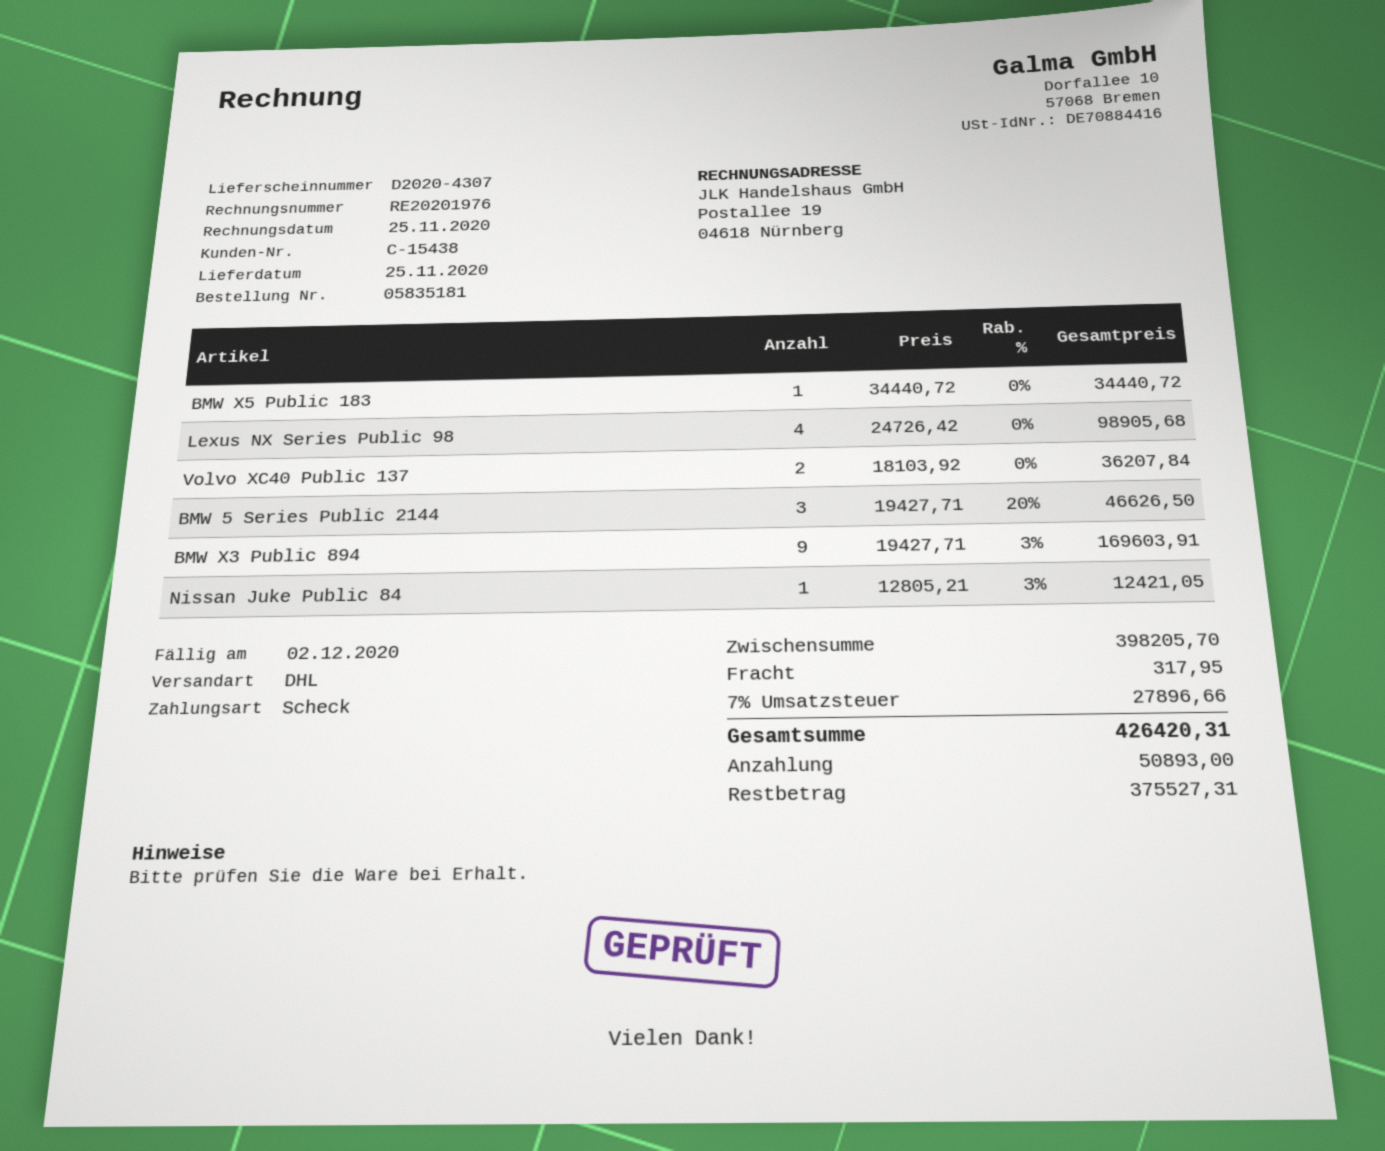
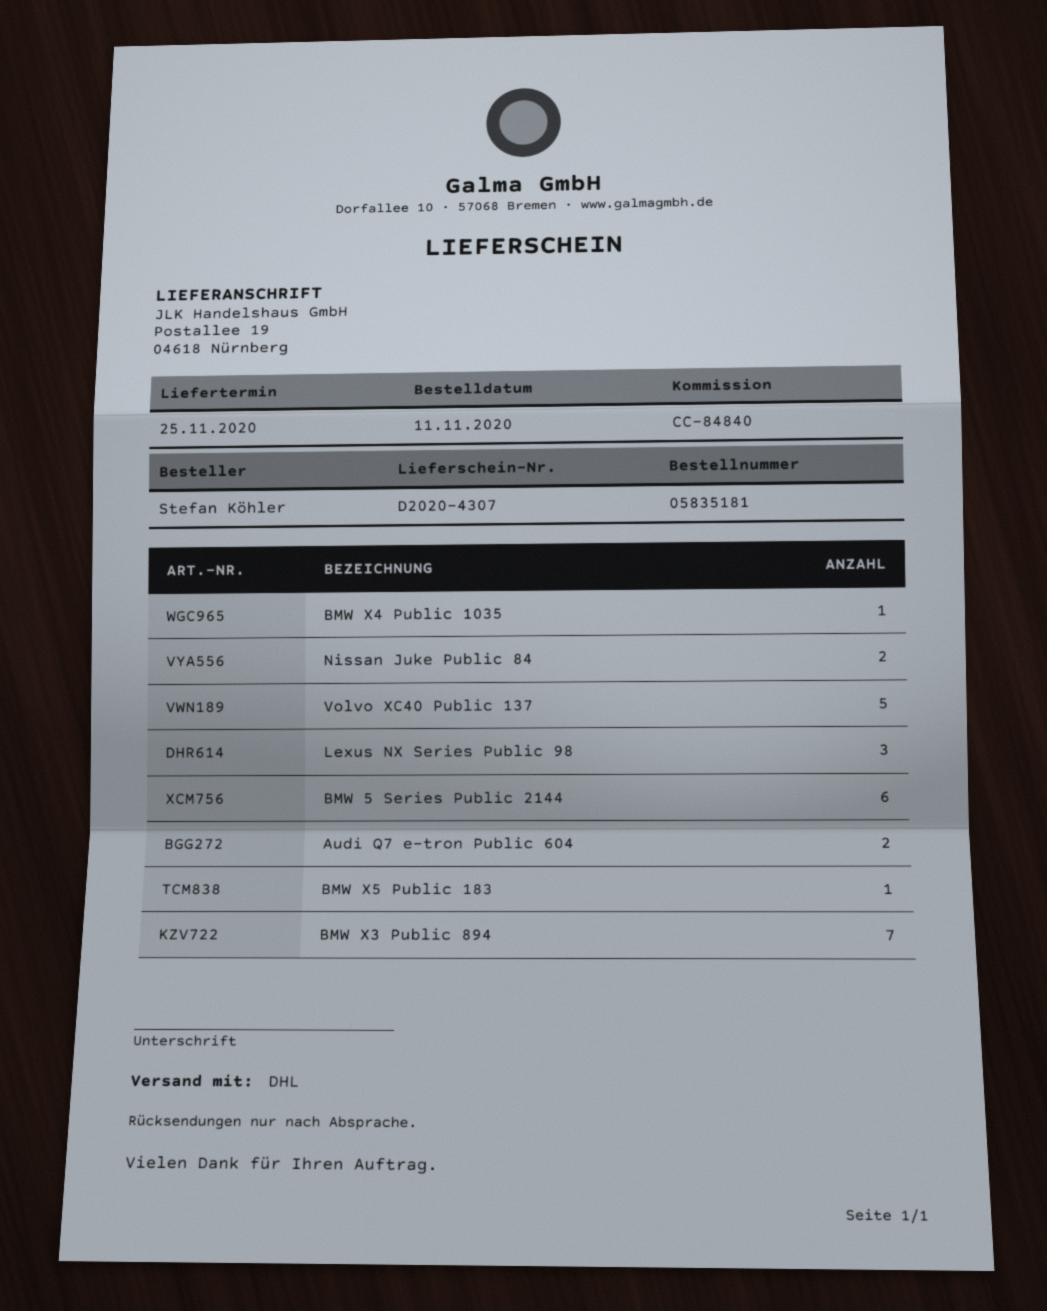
Lexus NX Series Public 98: 4 -> 3
Volvo XC40 Public 137: 2 -> 5
BMW 5 Series Public 2144: 3 -> 6
BMW X3 Public 894: 9 -> 7
Nissan Juke Public 84: 1 -> 2
BMW X4 Public 1035: none -> 1
Audi Q7 e-tron Public 604: none -> 2

